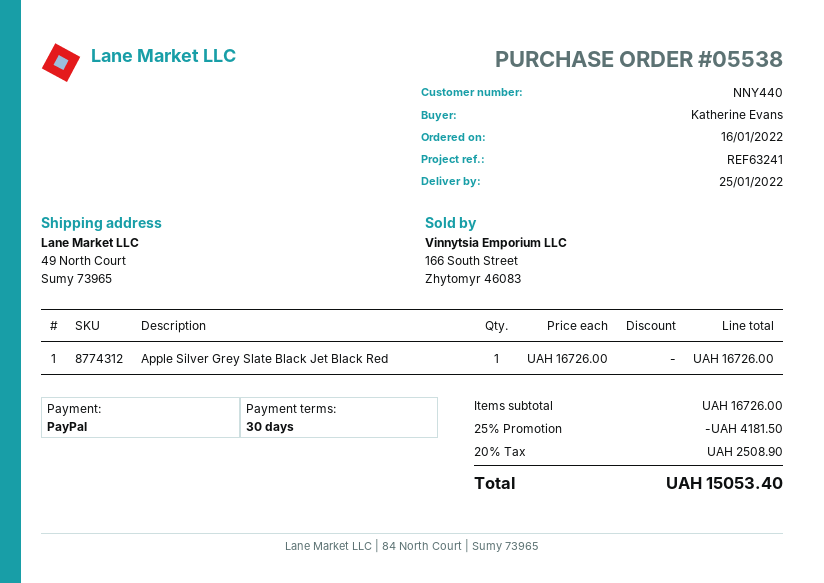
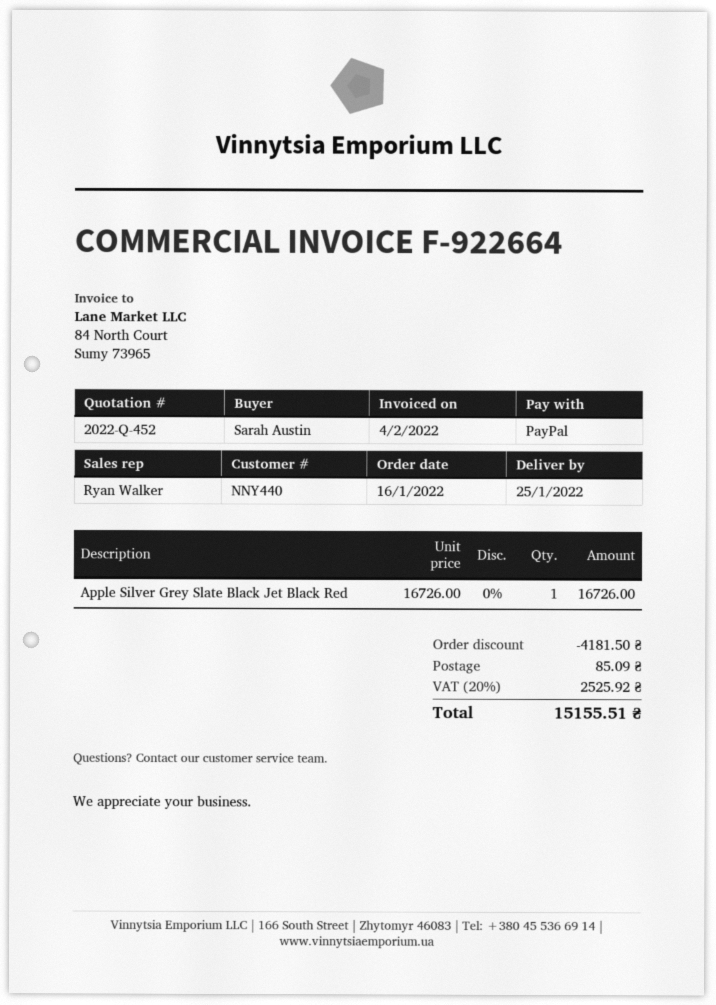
ordered by: Katherine Evans -> Sarah Austin
shipping: none -> 85.09
tax: 20% = 2508.90 -> 20% = 2525.92
total: 15053.40 -> 15155.51

